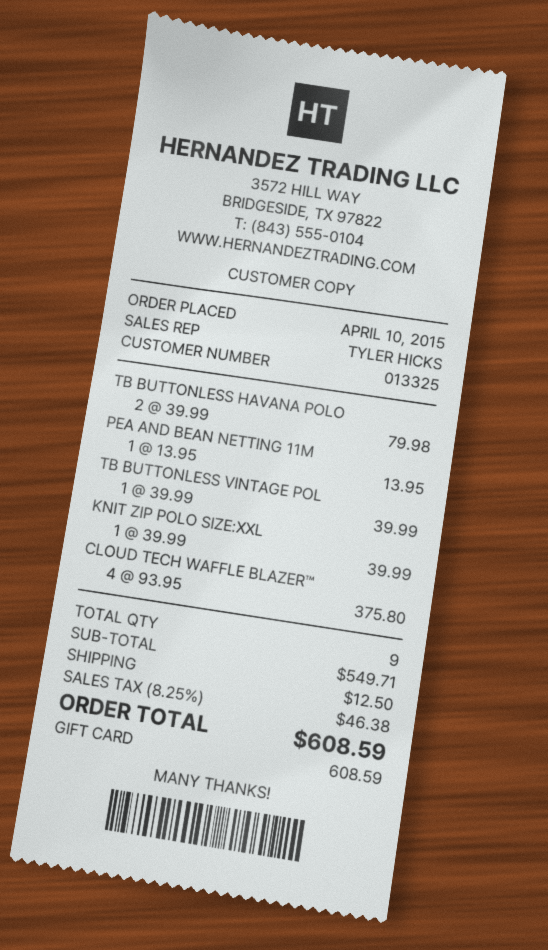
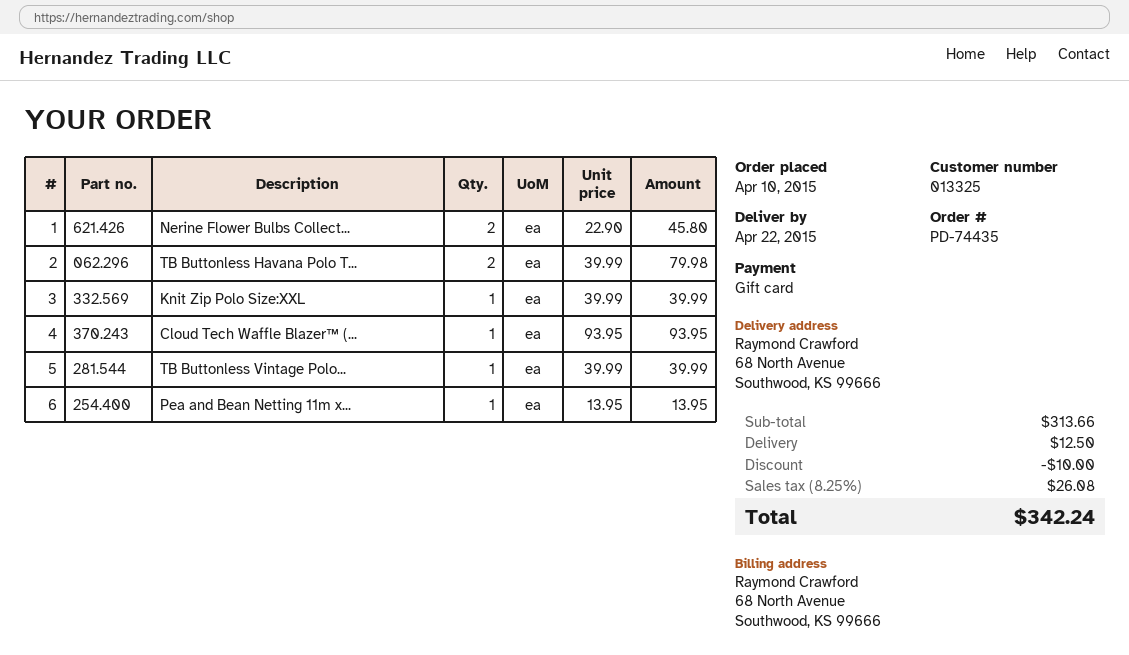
CLOUD TECH WAFFLE BLAZER™: 4 x 93.95 = 375.80 -> 1 x 93.95 = 93.95
Nerine Flower Bulbs Collect...: none -> 2 x 22.90 = 45.80
subtotal: 549.71 -> 313.66
discount: none -> 10.00
tax: 8.25% = 46.38 -> 8.25% = 26.08
total: 608.59 -> 342.24

